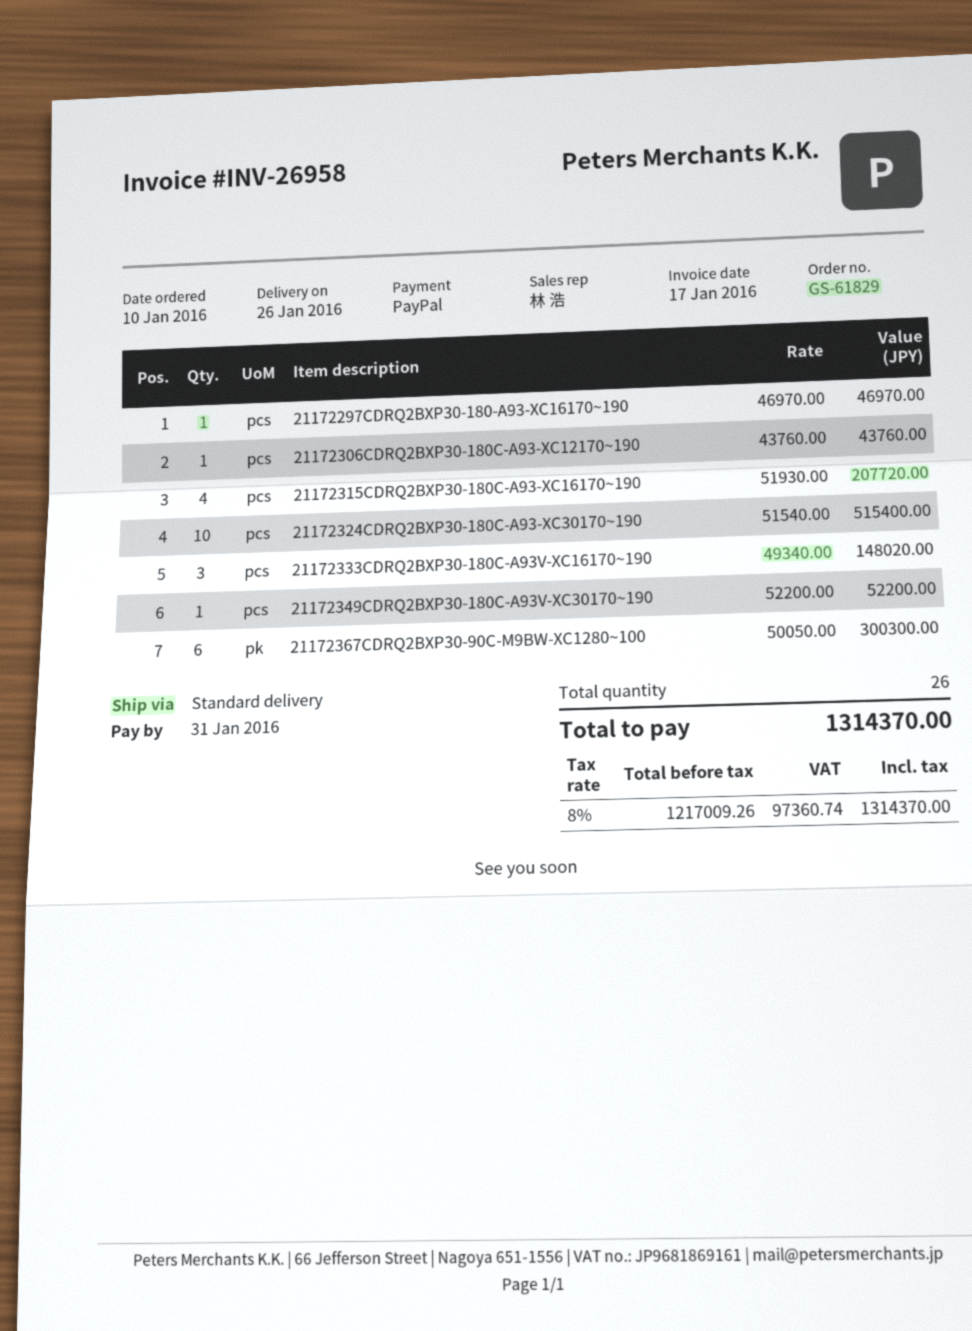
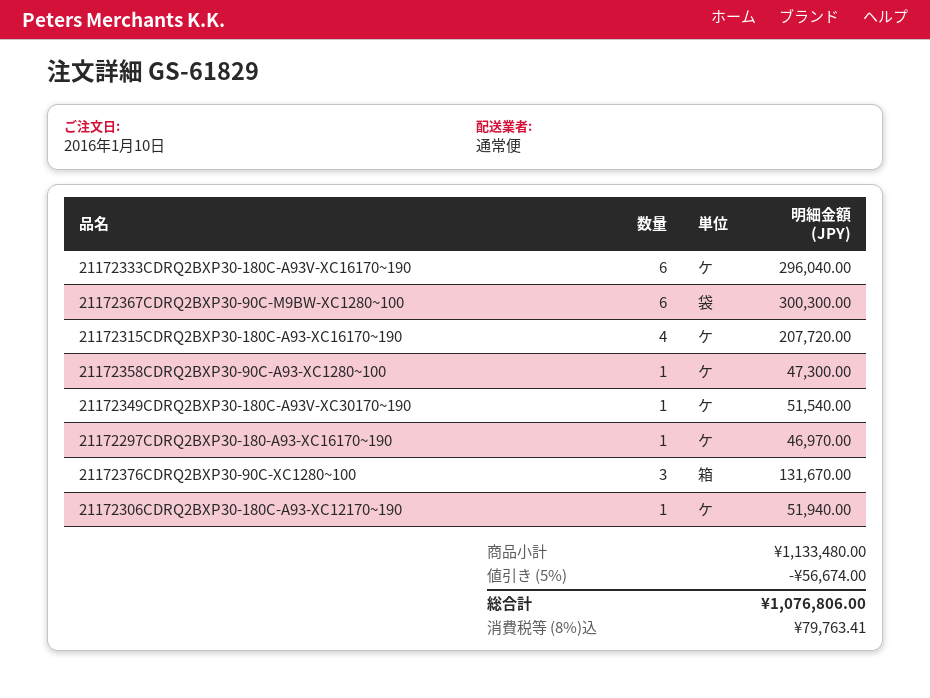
21172306CDRQ2BXP30-180C-A93-XC12170~190: 1 for 43760.00 -> 1 for 51940.00
21172324CDRQ2BXP30-180C-A93-XC30170~190: 10 for 515400.00 -> none
21172333CDRQ2BXP30-180C-A93V-XC16170~190: 3 for 148020.00 -> 6 for 296040.00
21172349CDRQ2BXP30-180C-A93V-XC30170~190: 1 for 52200.00 -> 1 for 51540.00
21172358CDRQ2BXP30-90C-A93-XC1280~100: none -> 1 for 47300.00
21172376CDRQ2BXP30-90C-XC1280~100: none -> 3 for 131670.00
discount: none -> 5% = 56674.00
tax: 8% = 97360.74 -> 8% = 79763.41
total: 1314370.00 -> 1076806.00

